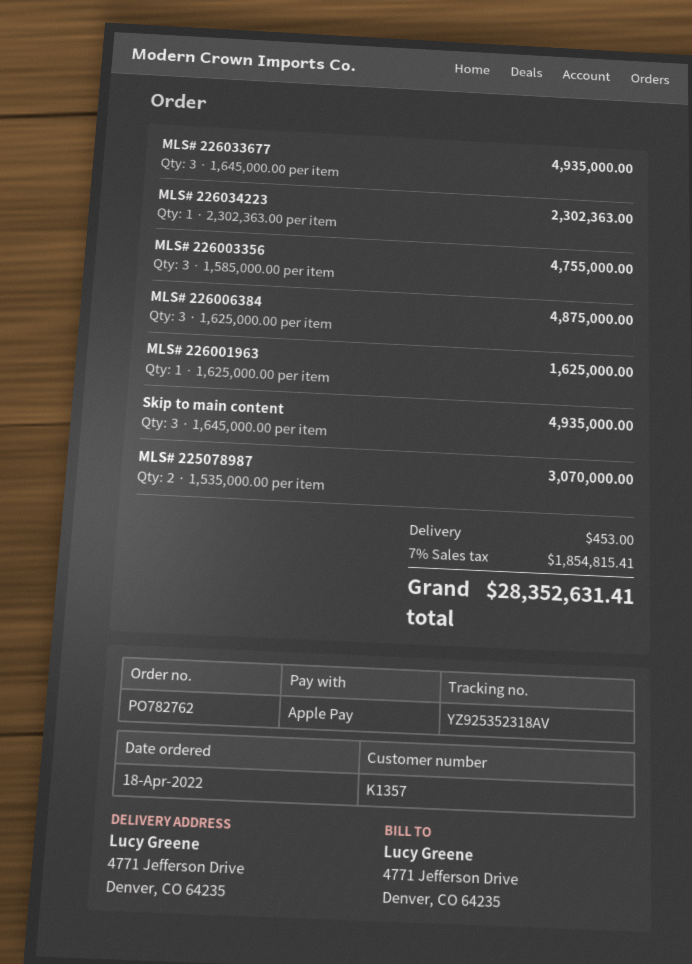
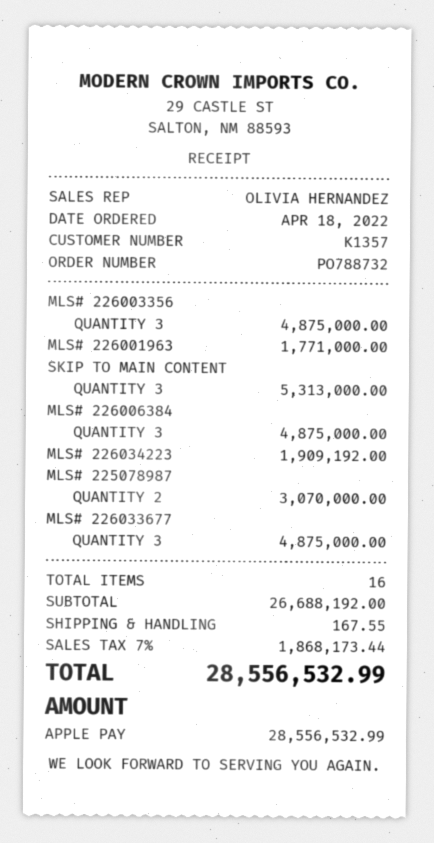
order number: PO782762 -> PO788732
MLS# 226033677: 3 for 4935000.00 -> 3 for 4875000.00
MLS# 226034223: 1 for 2302363.00 -> 1 for 1909192.00
MLS# 226003356: 3 for 4755000.00 -> 3 for 4875000.00
MLS# 226001963: 1 for 1625000.00 -> 1 for 1771000.00
Skip to main content: 3 for 4935000.00 -> 3 for 5313000.00
shipping: 453.00 -> 167.55
tax: 7% = 1854815.41 -> 7% = 1868173.44
total: 28352631.41 -> 28556532.99

